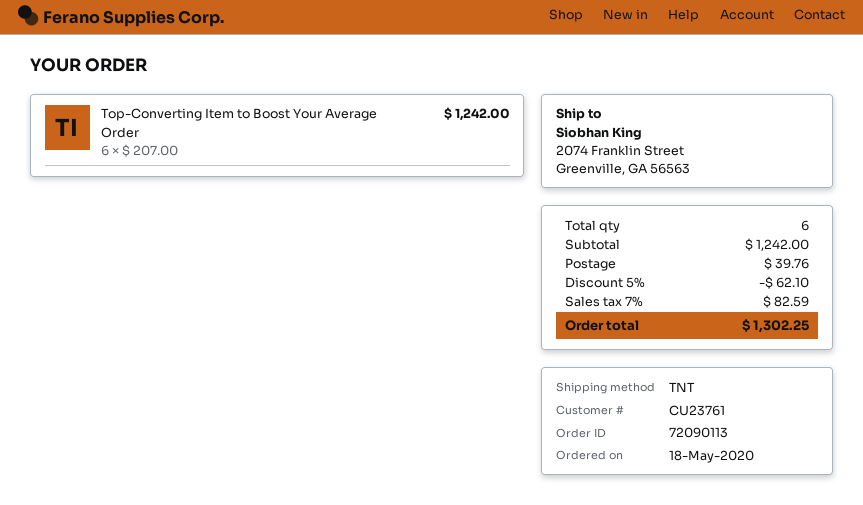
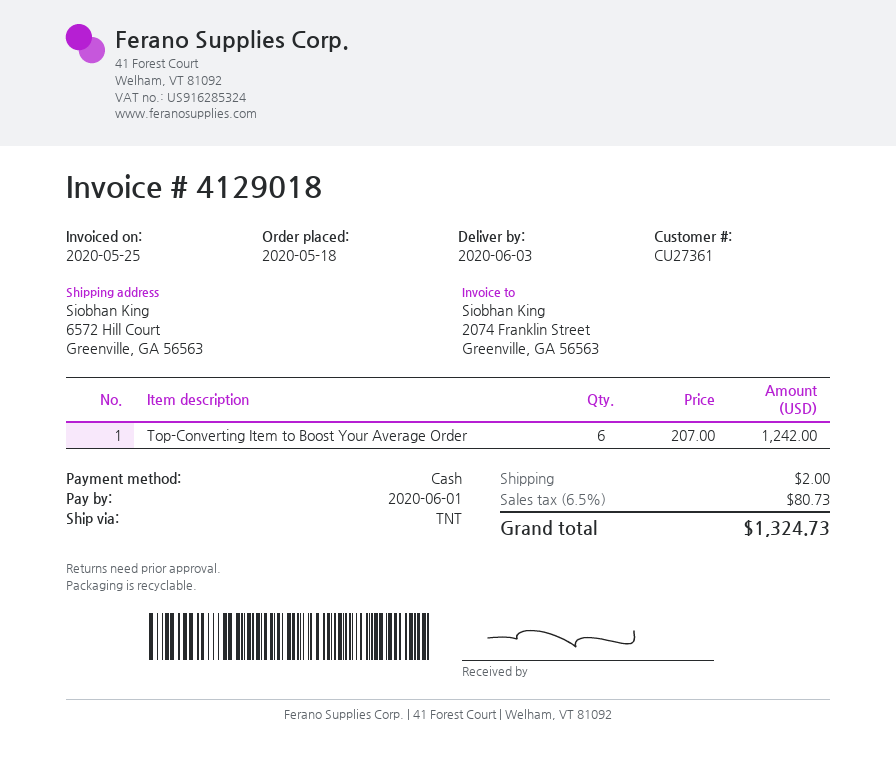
customer number: CU23761 -> CU27361
ship to: 2074 Franklin Street, Greenville, GA 56563 -> 6572 Hill Court, Greenville, GA 56563
discount: 5% = 62.10 -> none
shipping: 39.76 -> 2.00
tax: 7% = 82.59 -> 6.5% = 80.73
total: 1302.25 -> 1324.73

